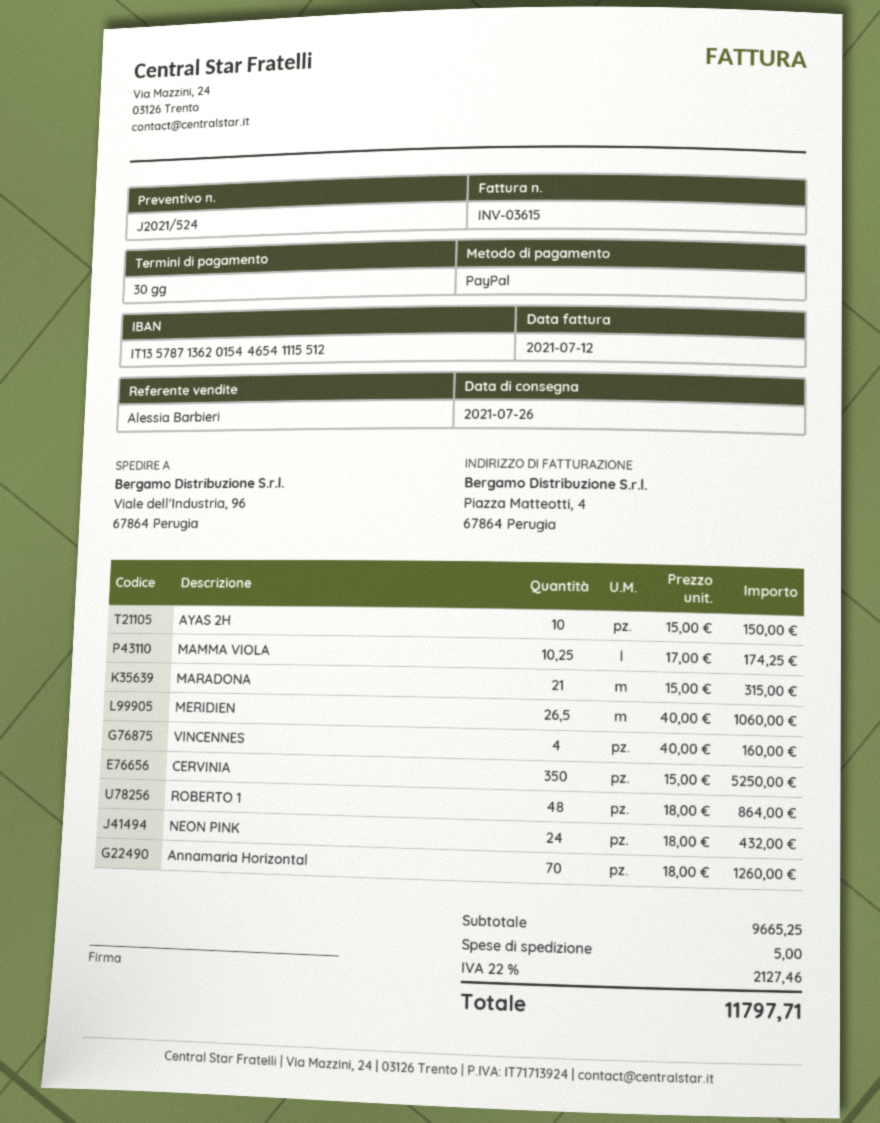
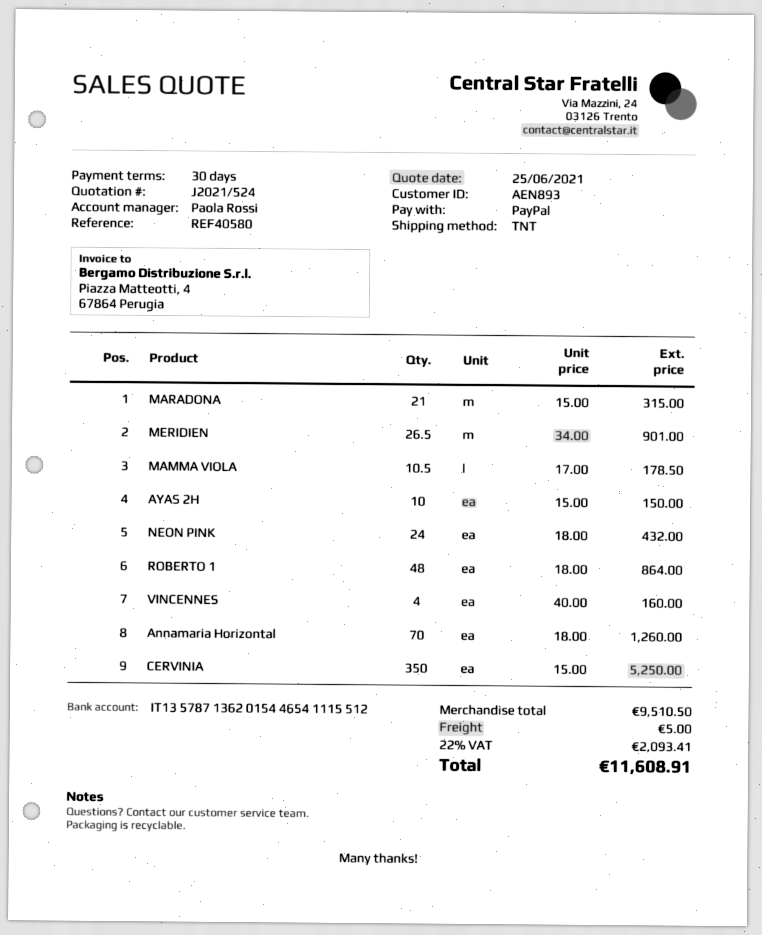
sales rep: Alessia Barbieri -> Paola Rossi
MAMMA VIOLA: 10.25 x 17.00 = 174.25 -> 10.5 x 17.00 = 178.50
MERIDIEN: 26.5 x 40.00 = 1060.00 -> 26.5 x 34.00 = 901.00
subtotal: 9665.25 -> 9510.50
tax: 22% = 2127.46 -> 22% = 2093.41
total: 11797.71 -> 11608.91

